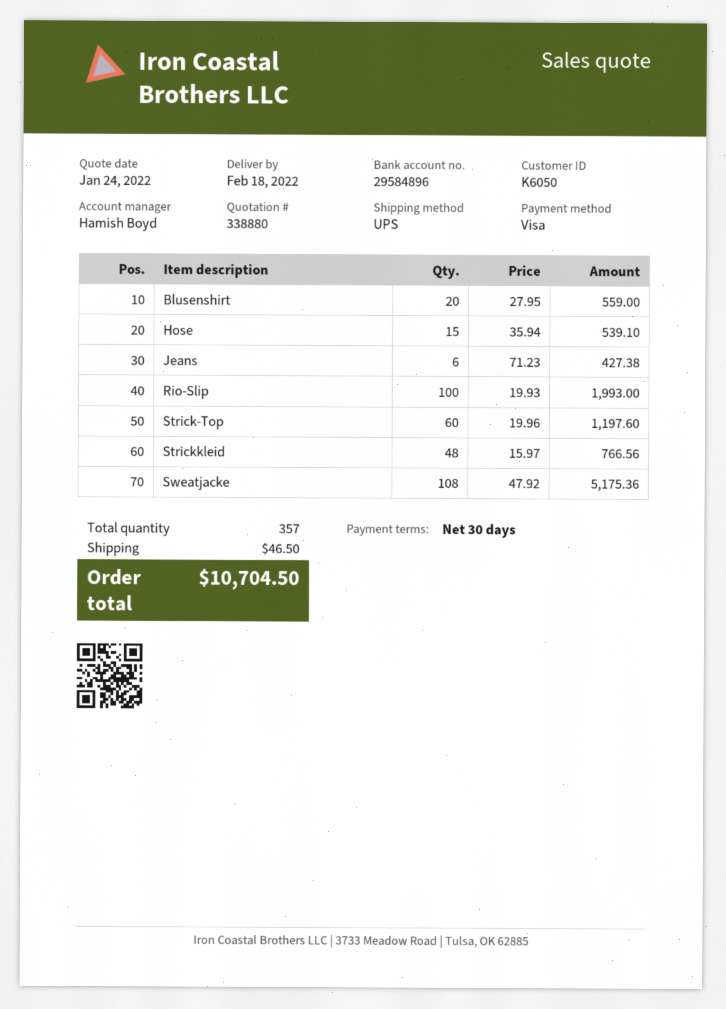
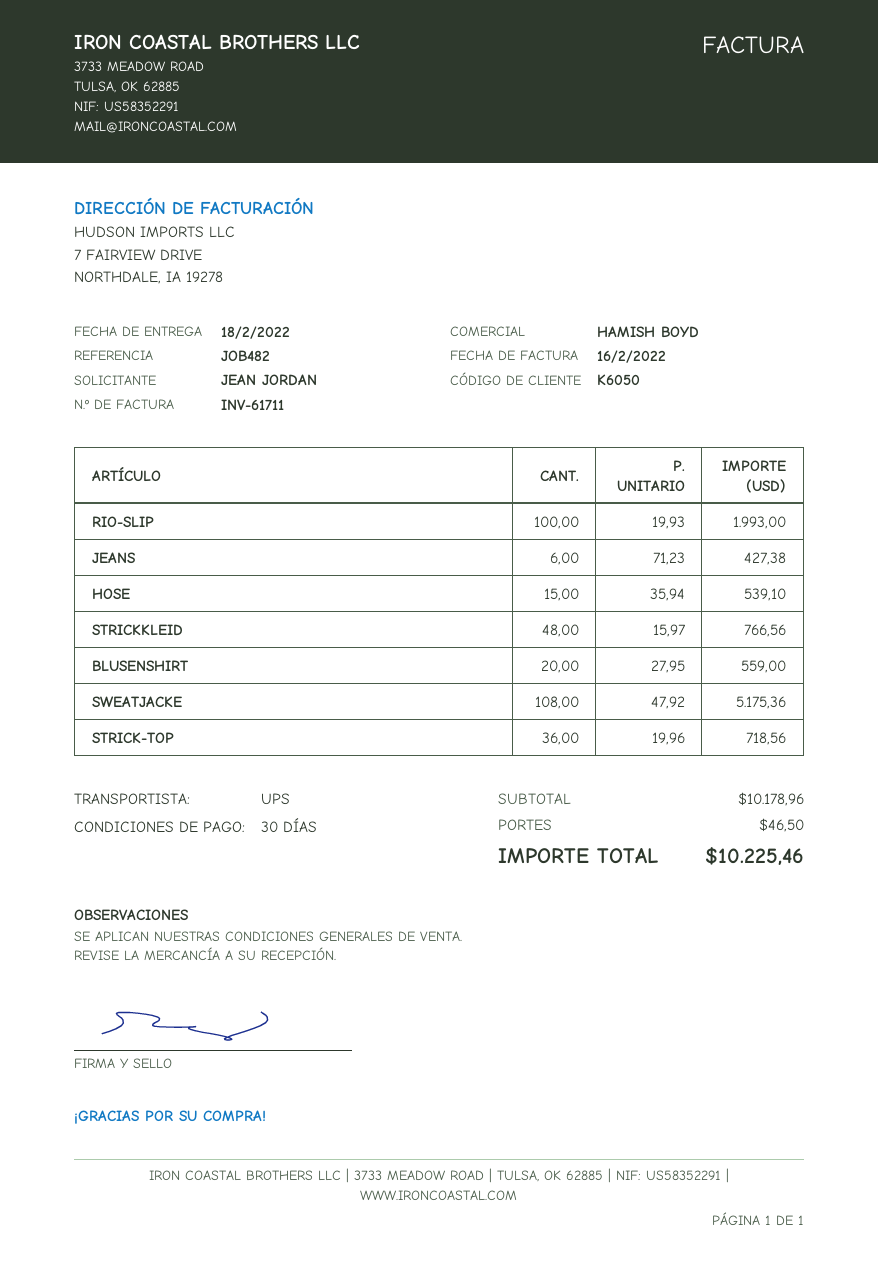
Strick-Top: 60 x 19.96 = 1197.60 -> 36 x 19.96 = 718.56
total: 10704.50 -> 10225.46

